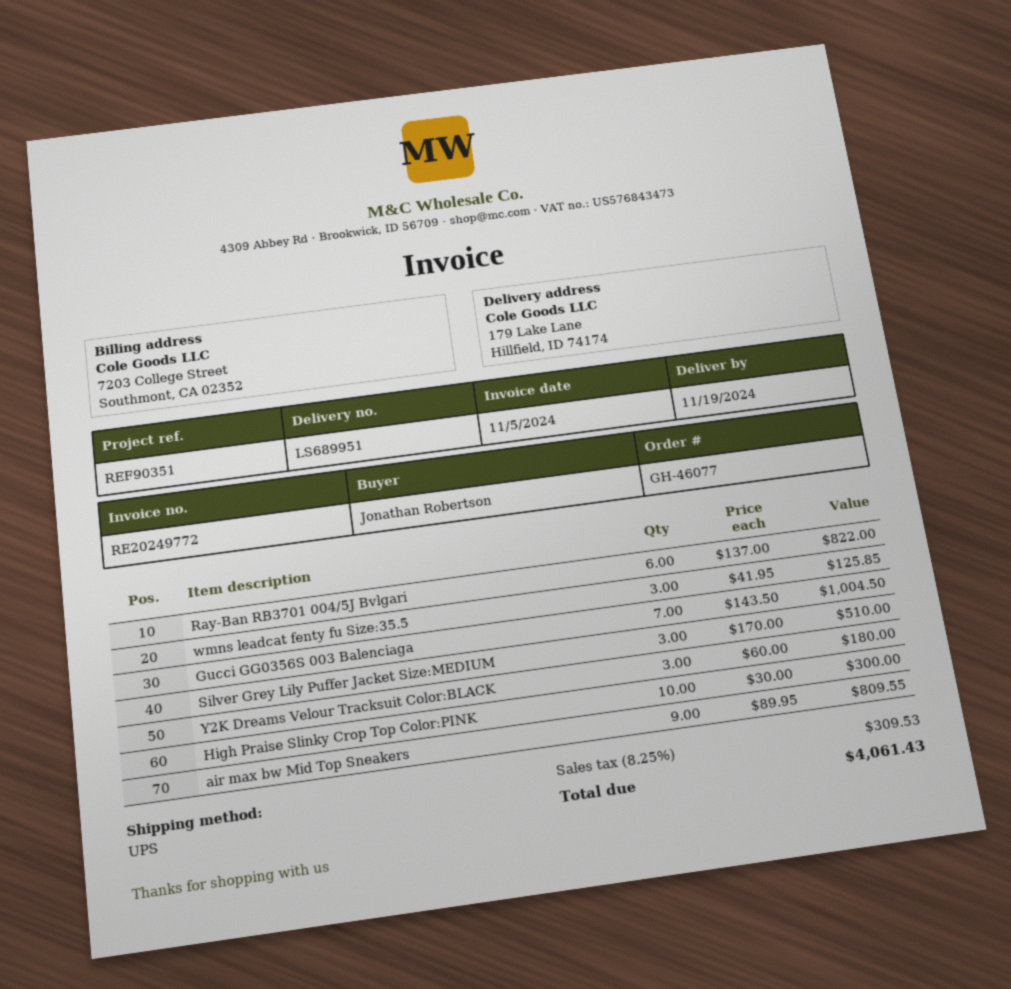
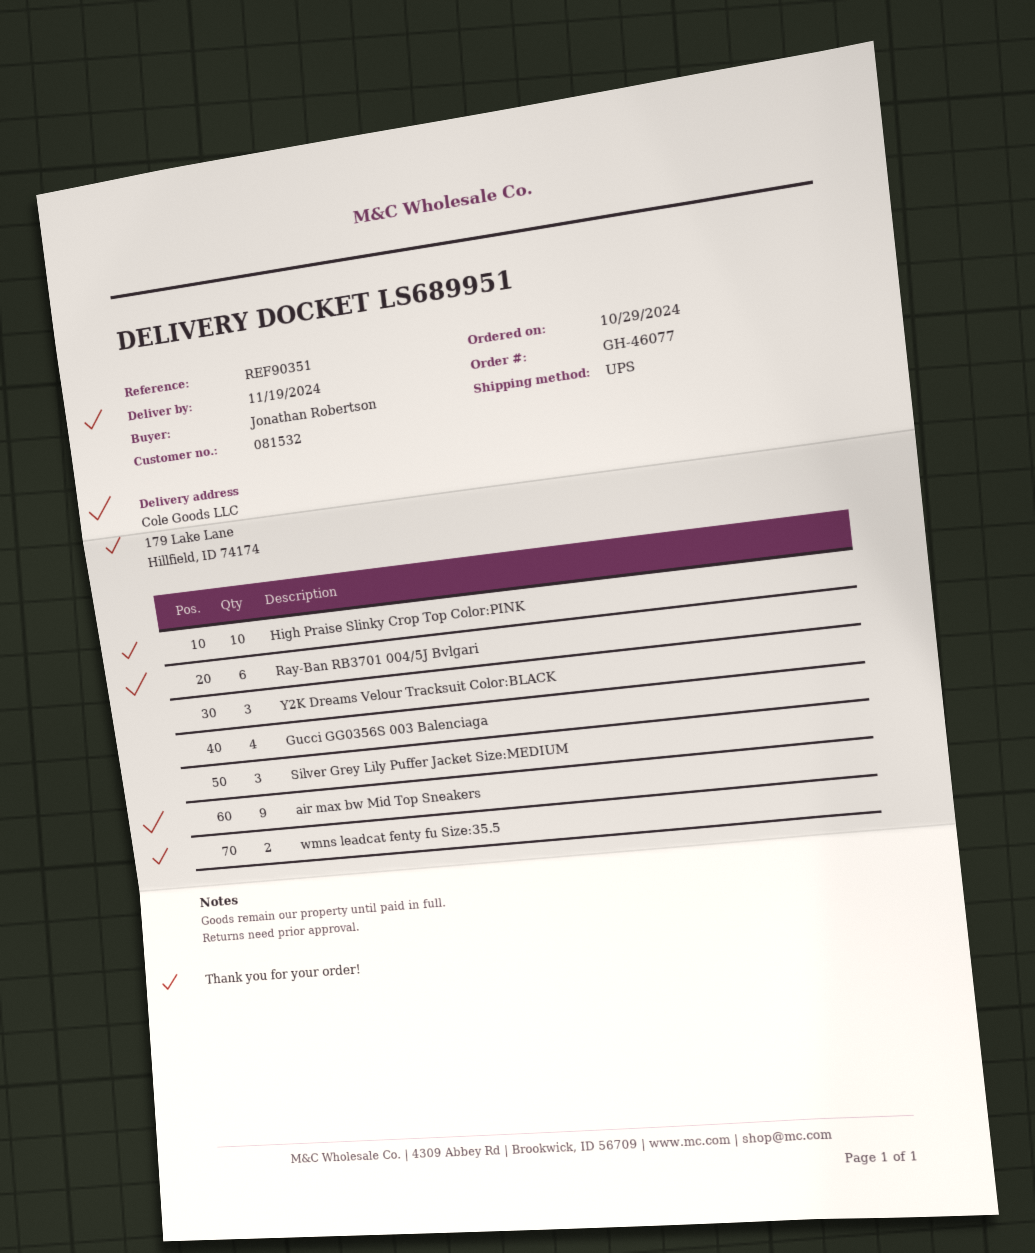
wmns leadcat fenty fu Size:35.5: 3 -> 2
Gucci GG0356S 003 Balenciaga: 7 -> 4

